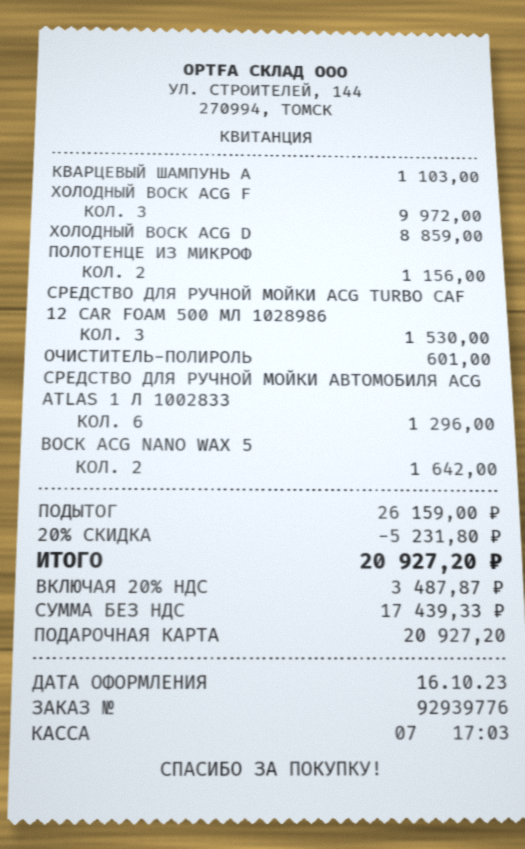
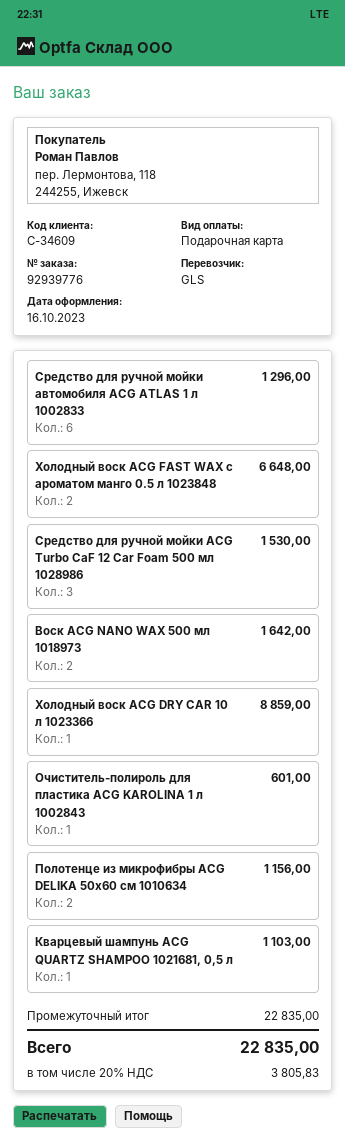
ХОЛОДНЫЙ ВОСК ACG F: 3 for 9972.00 -> 2 for 6648.00
subtotal: 26159.00 -> 22835.00
discount: 20% = 5231.80 -> none
tax: 20% = 3487.87 -> 20% = 3805.83
total: 20927.20 -> 22835.00

